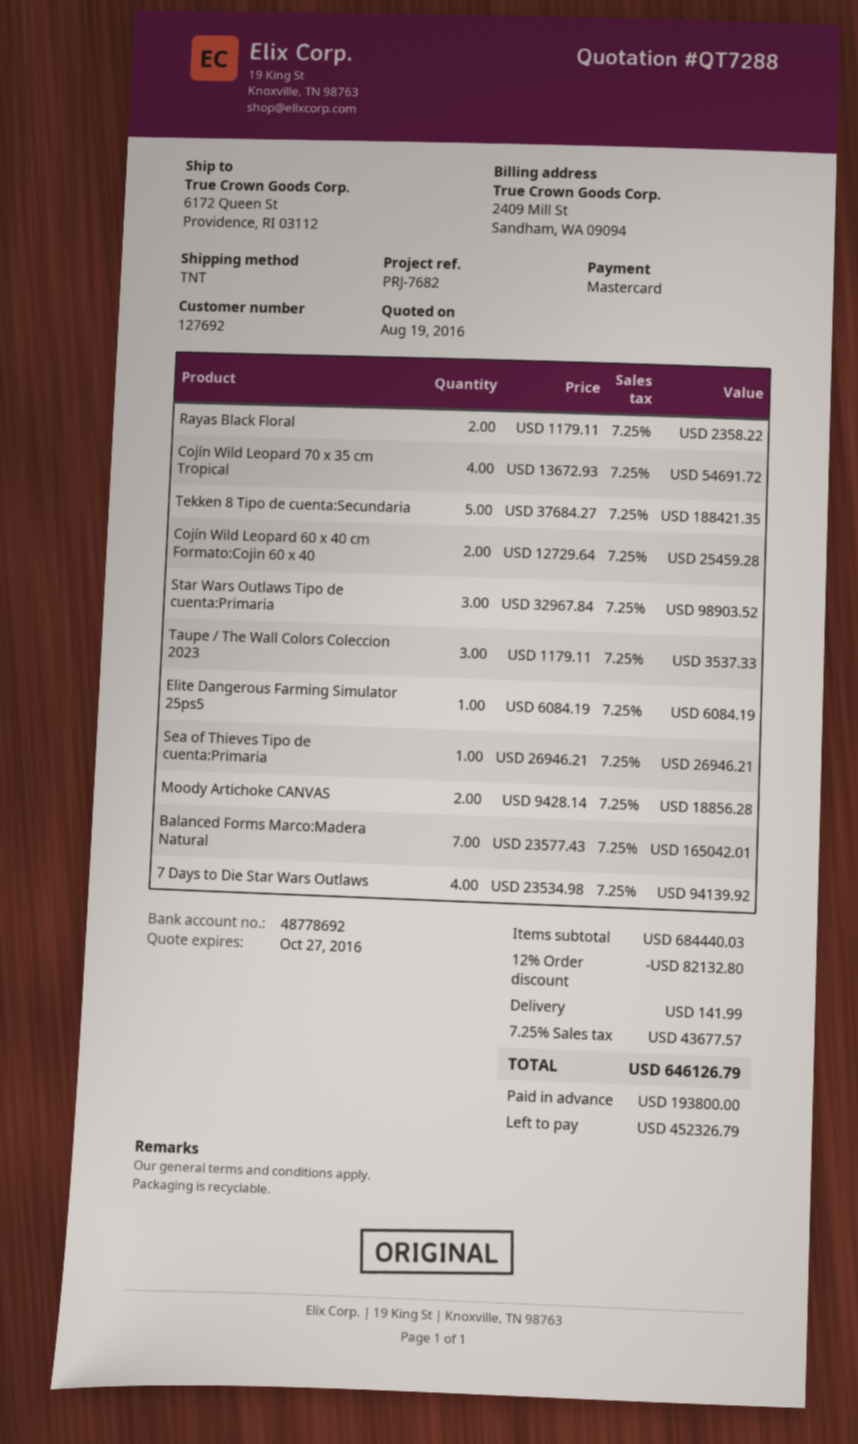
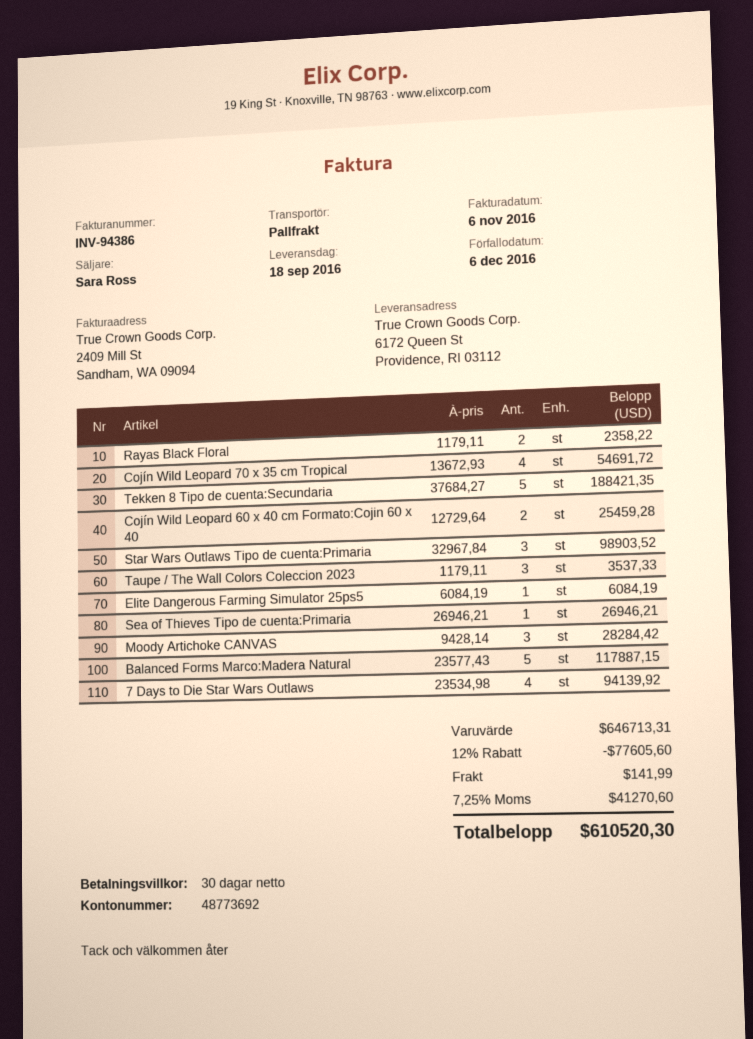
bank account: 48778692 -> 48773692
shipping method: TNT -> pallet freight
Moody Artichoke CANVAS: 2 x 9428.14 = 18856.28 -> 3 x 9428.14 = 28284.42
Balanced Forms Marco:Madera Natural: 7 x 23577.43 = 165042.01 -> 5 x 23577.43 = 117887.15
subtotal: 684440.03 -> 646713.31
discount: 12% = 82132.80 -> 12% = 77605.60
tax: 7.25% = 43677.57 -> 7.25% = 41270.60
total: 646126.79 -> 610520.30

